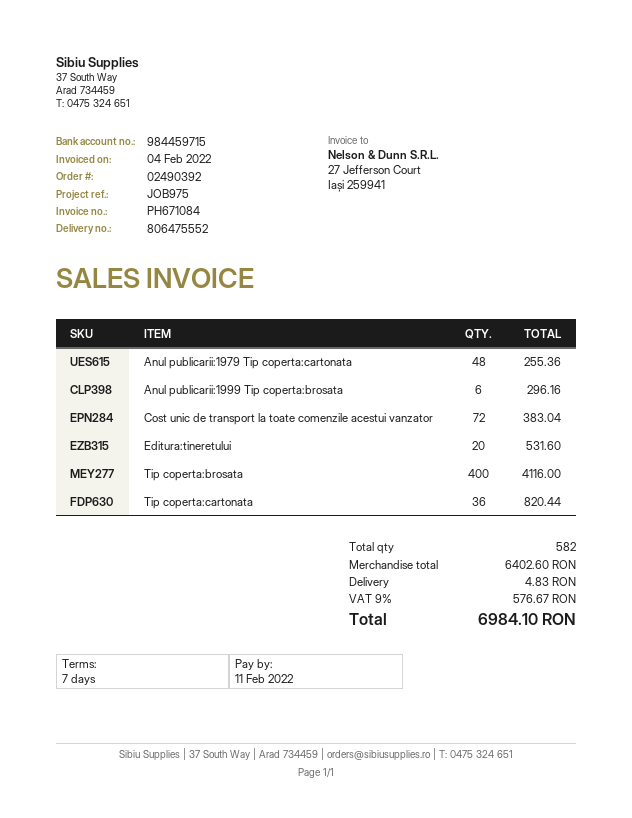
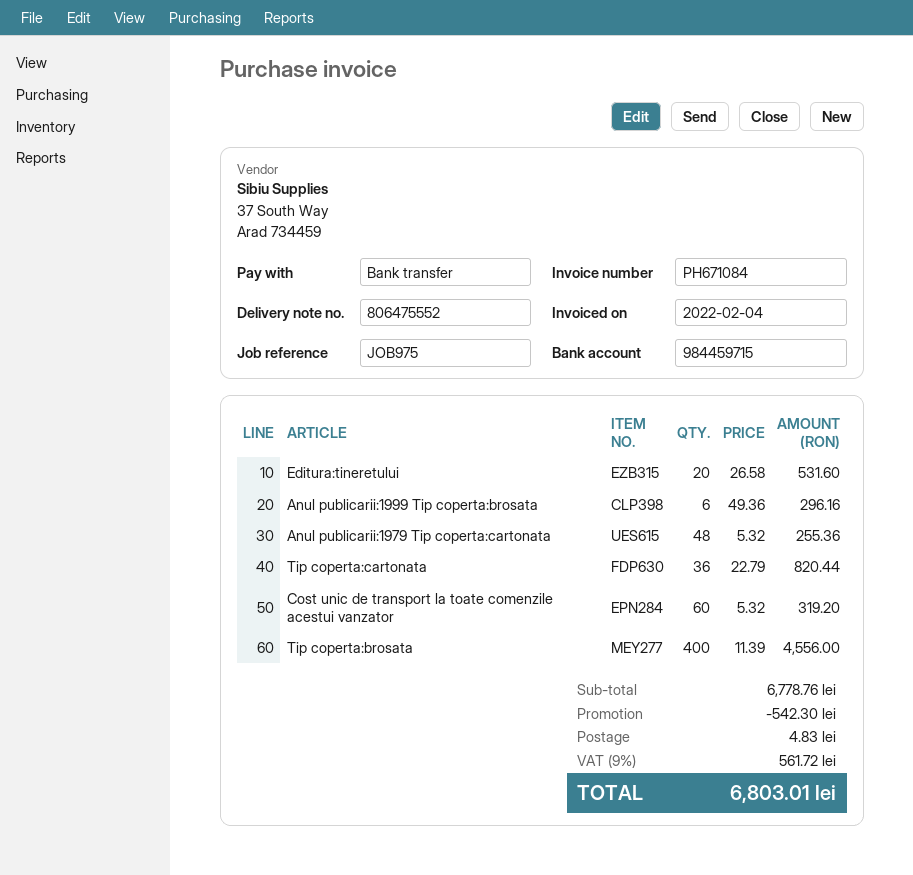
Cost unic de transport la toate comenzile acestui vanzator: 72 for 383.04 -> 60 for 319.20
Tip coperta:brosata: 400 for 4116.00 -> 400 for 4556.00
subtotal: 6402.60 -> 6778.76
discount: none -> 542.30
tax: 9% = 576.67 -> 9% = 561.72
total: 6984.10 -> 6803.01

